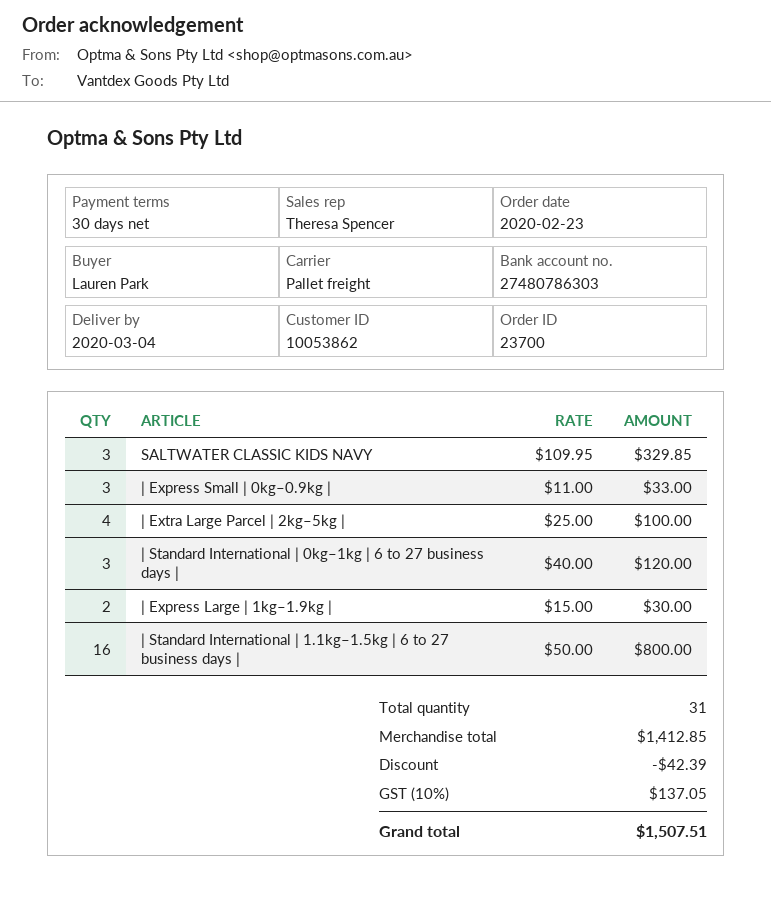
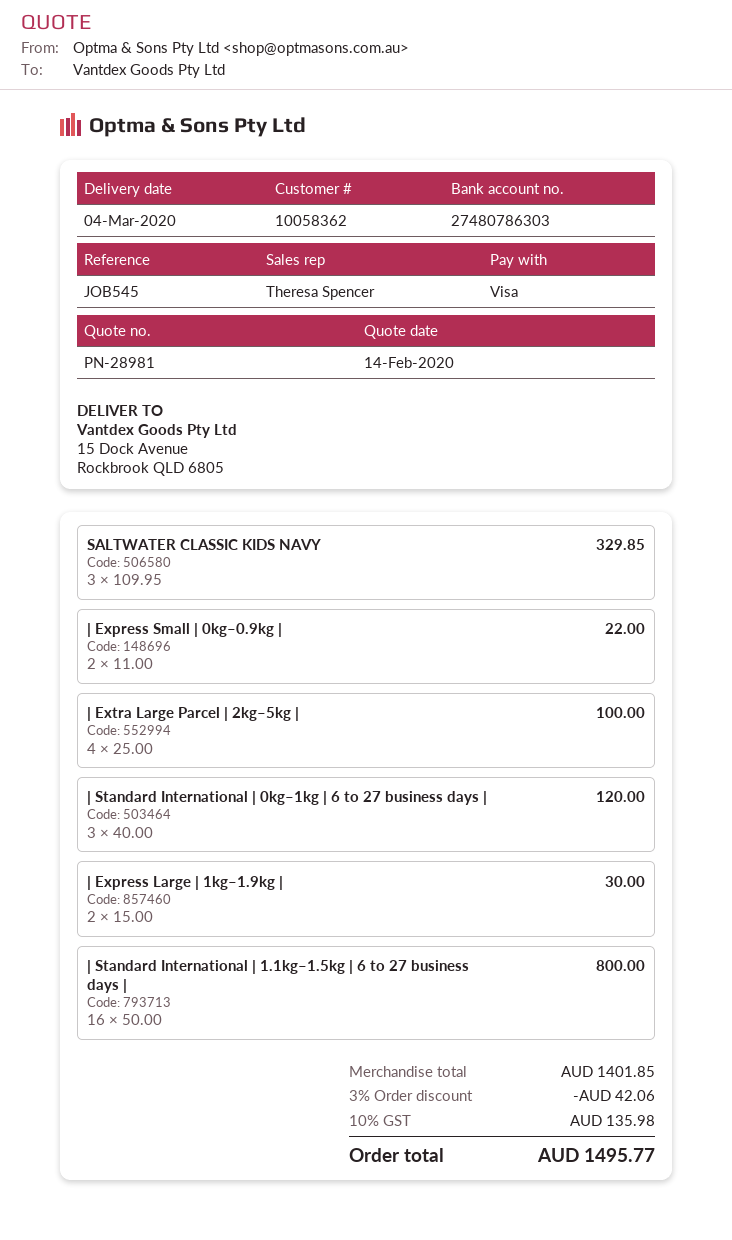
customer number: 10053862 -> 10058362
| Express Small | 0kg–0.9kg |: 3 x 11.00 = 33.00 -> 2 x 11.00 = 22.00
subtotal: 1412.85 -> 1401.85
discount: 42.39 -> 42.06
tax: 10% = 137.05 -> 10% = 135.98
total: 1507.51 -> 1495.77

